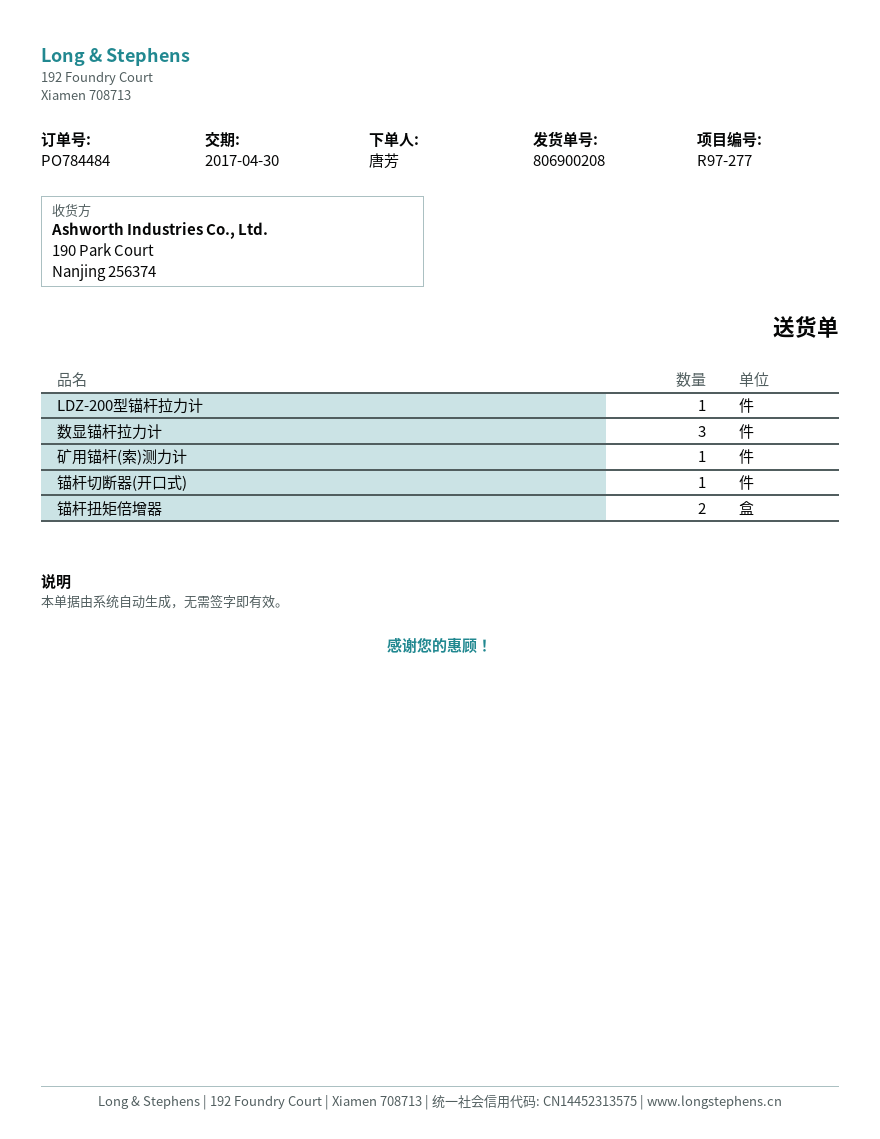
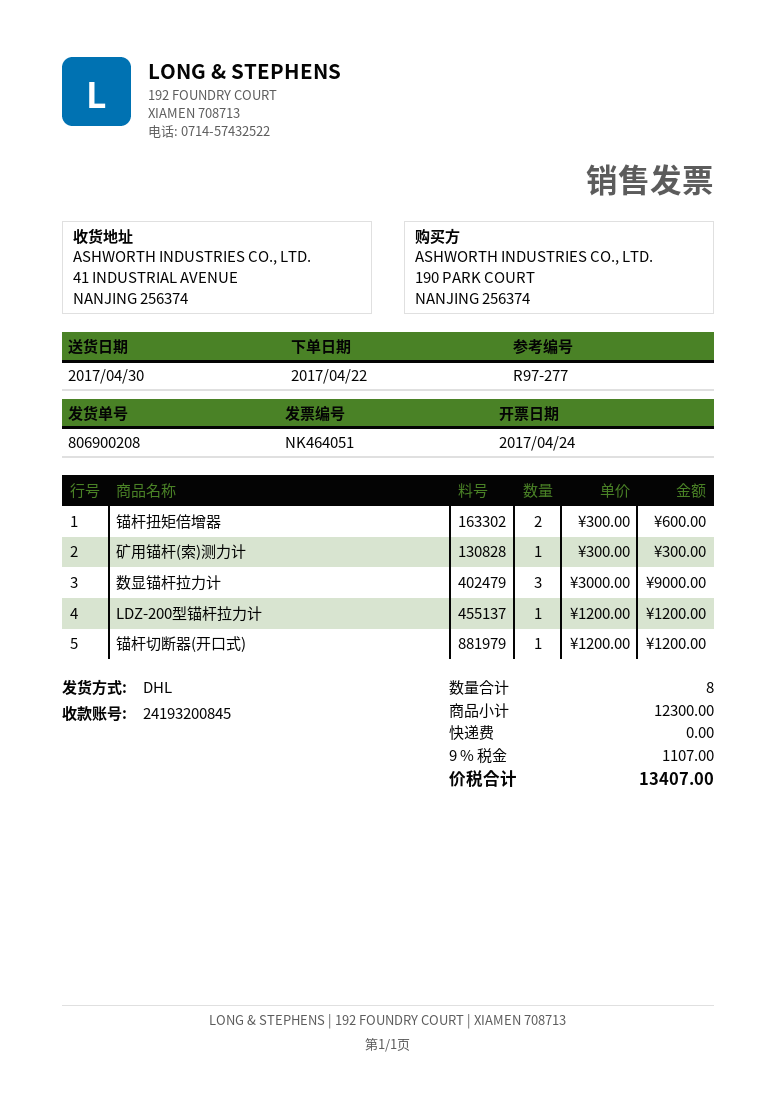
ship to: 190 Park Court, Nanjing 256374 -> 41 INDUSTRIAL AVENUE, NANJING 256374

